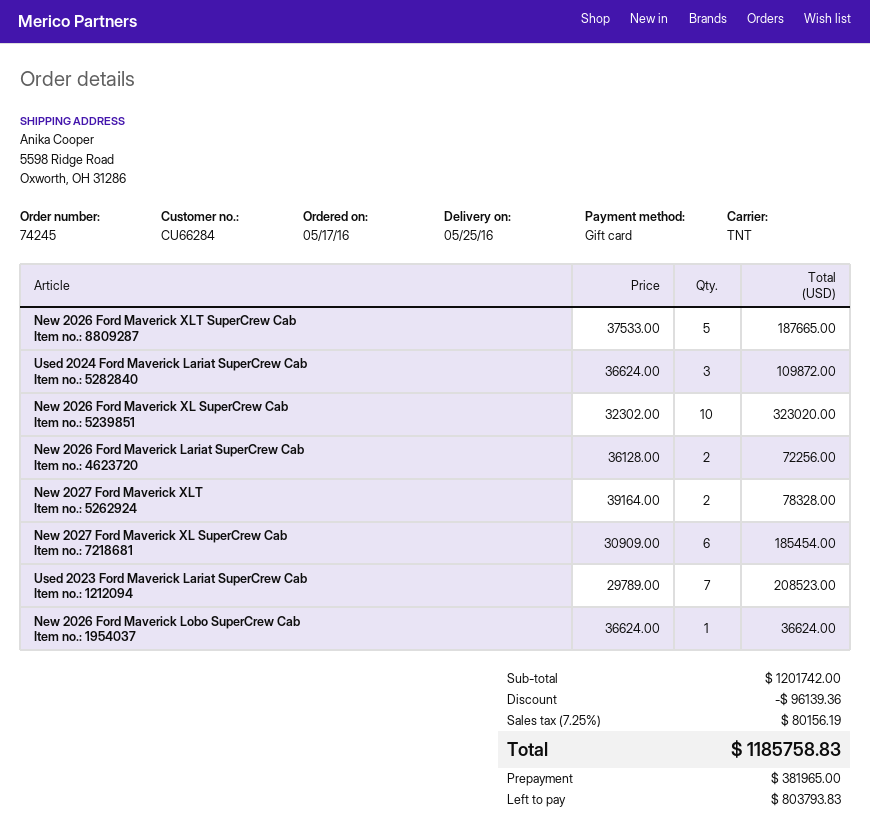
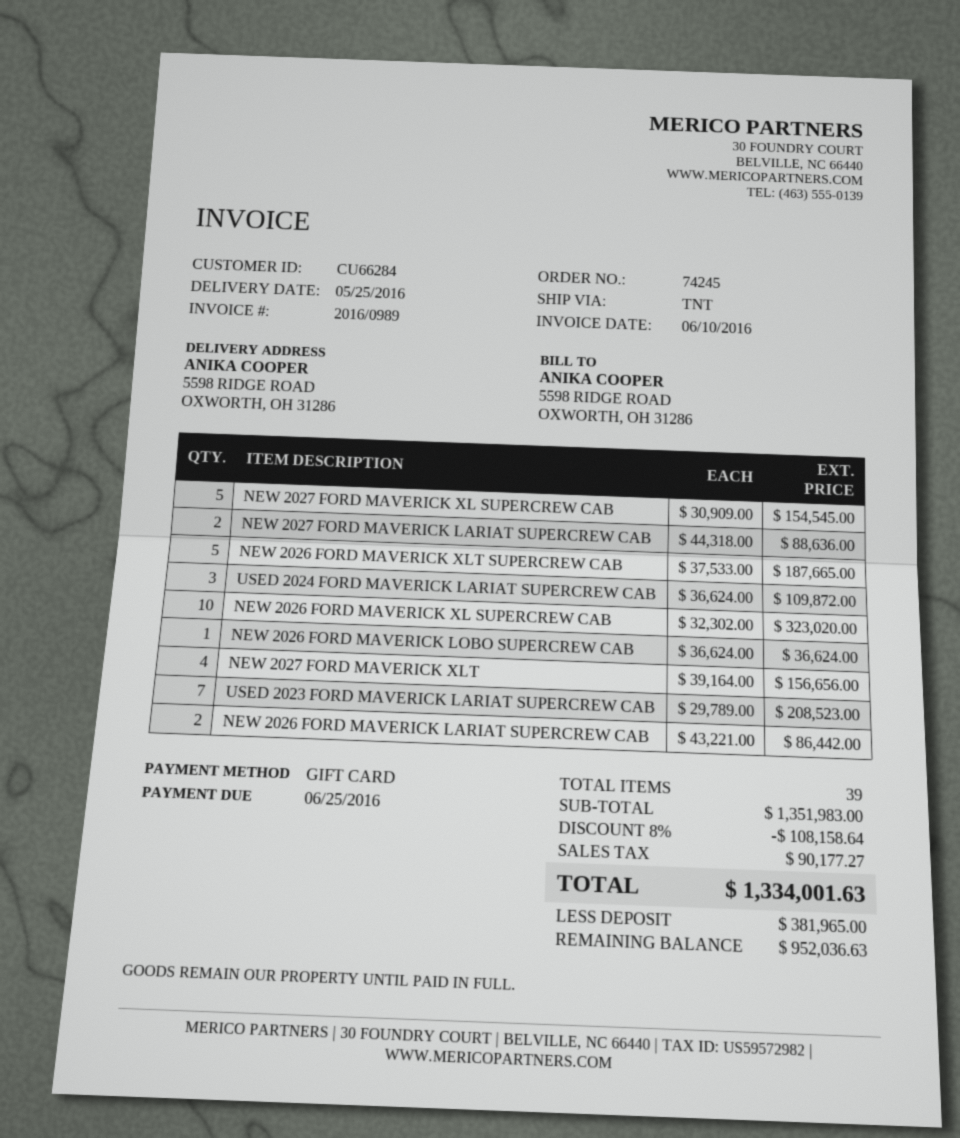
New 2026 Ford Maverick Lariat SuperCrew Cab: 2 x 36128.00 = 72256.00 -> 2 x 43221.00 = 86442.00
New 2027 Ford Maverick XLT: 2 x 39164.00 = 78328.00 -> 4 x 39164.00 = 156656.00
New 2027 Ford Maverick XL SuperCrew Cab: 6 x 30909.00 = 185454.00 -> 5 x 30909.00 = 154545.00
NEW 2027 FORD MAVERICK LARIAT SUPERCREW CAB: none -> 2 x 44318.00 = 88636.00
subtotal: 1201742.00 -> 1351983.00
discount: 96139.36 -> 108158.64
tax: 80156.19 -> 90177.27
total: 1185758.83 -> 1334001.63
balance: 803793.83 -> 952036.63

